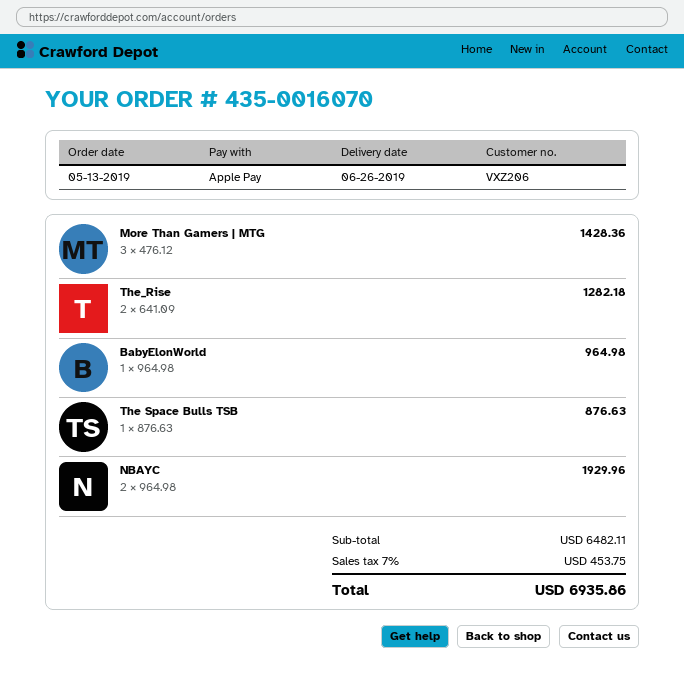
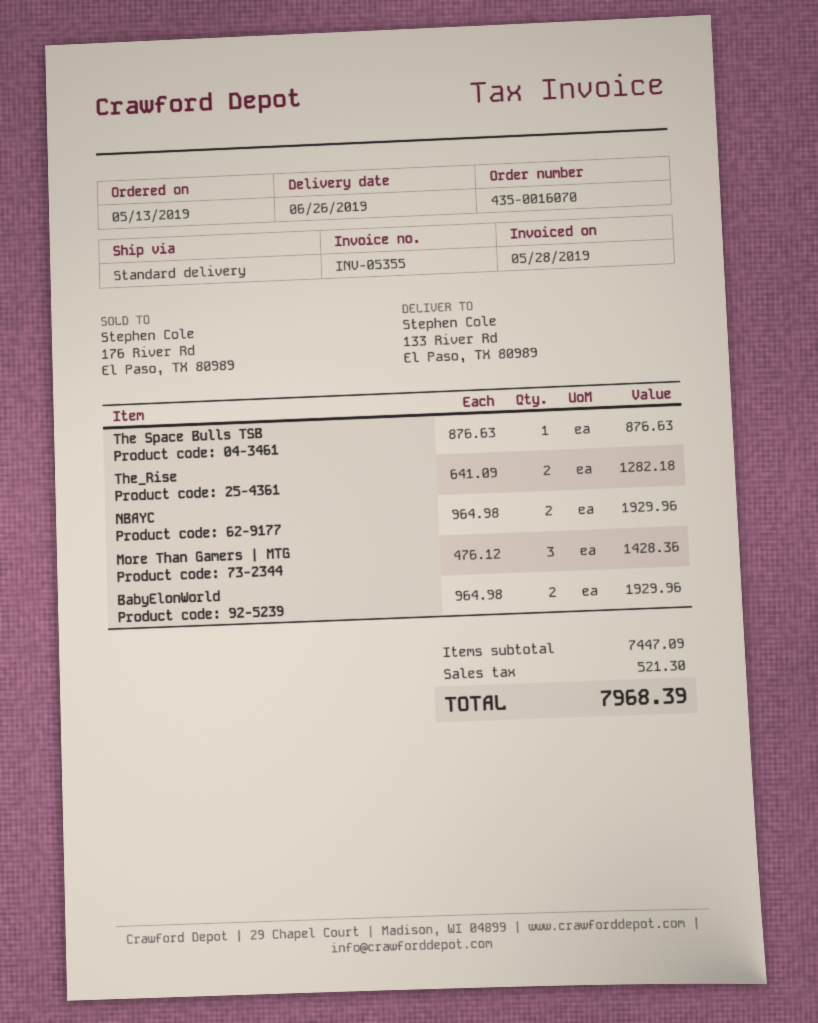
BabyElonWorld: 1 x 964.98 = 964.98 -> 2 x 964.98 = 1929.96
subtotal: 6482.11 -> 7447.09
tax: 453.75 -> 521.30
total: 6935.86 -> 7968.39

